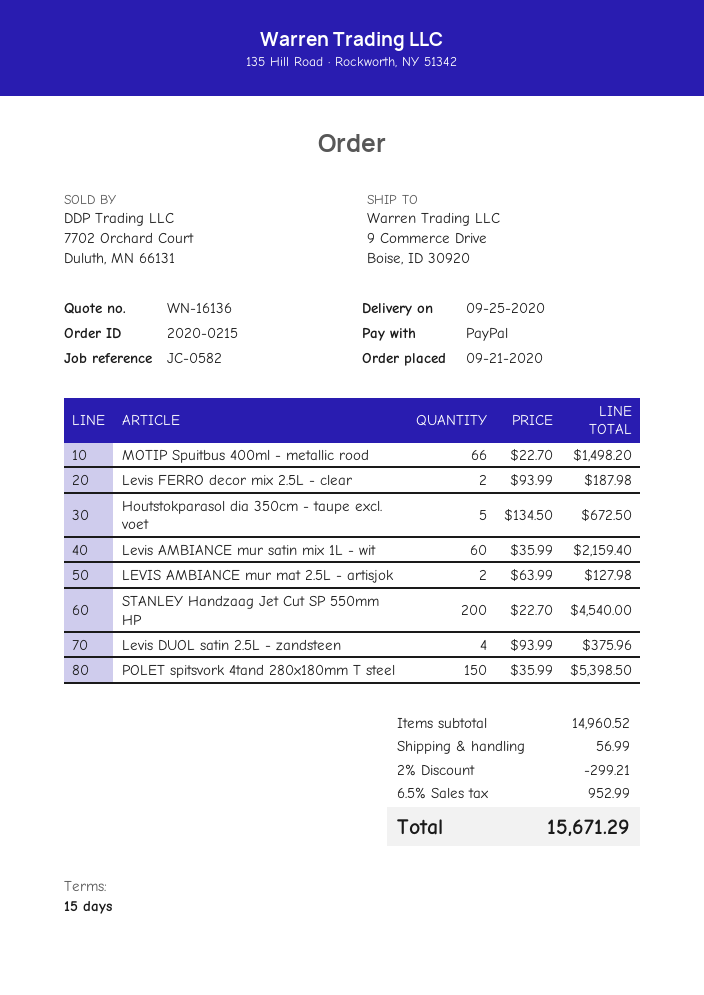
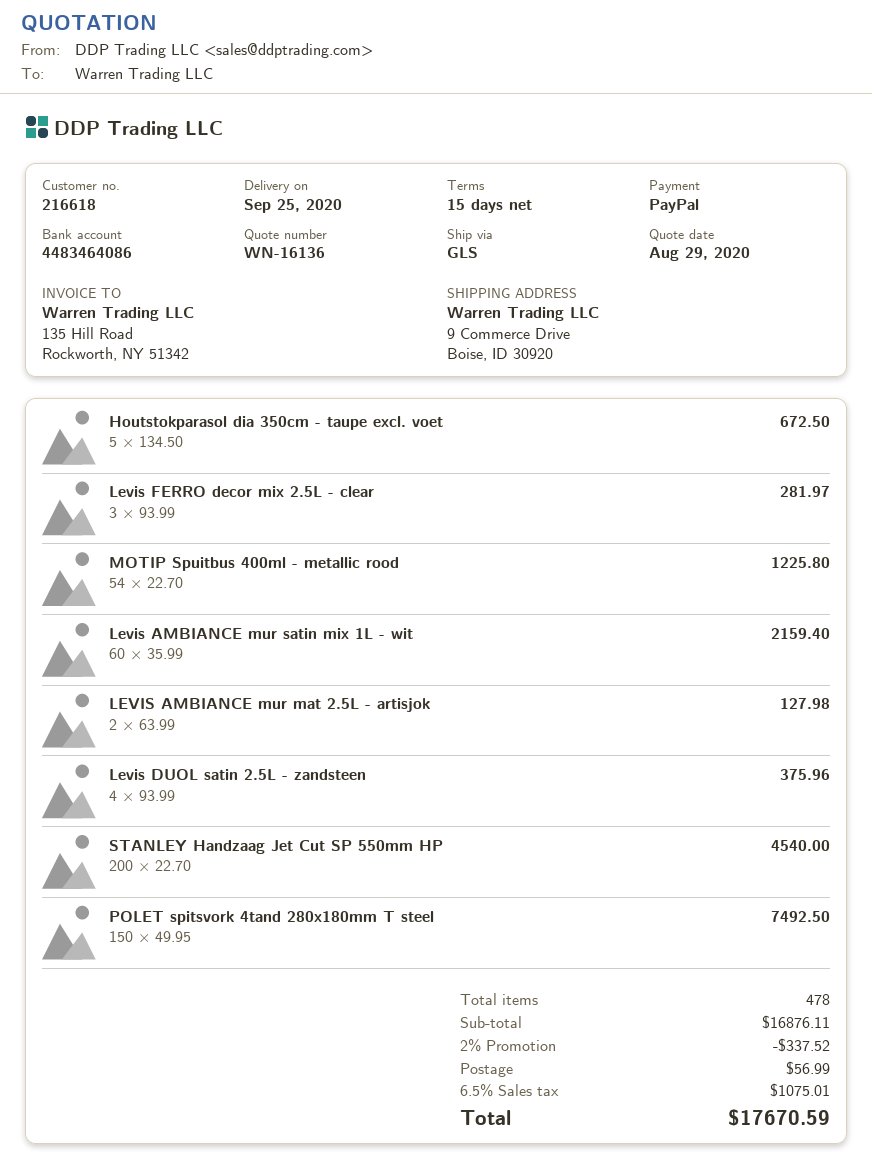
MOTIP Spuitbus 400ml - metallic rood: 66 x 22.70 = 1498.20 -> 54 x 22.70 = 1225.80
Levis FERRO decor mix 2.5L - clear: 2 x 93.99 = 187.98 -> 3 x 93.99 = 281.97
POLET spitsvork 4tand 280x180mm T steel: 150 x 35.99 = 5398.50 -> 150 x 49.95 = 7492.50
subtotal: 14960.52 -> 16876.11
discount: 2% = 299.21 -> 2% = 337.52
tax: 6.5% = 952.99 -> 6.5% = 1075.01
total: 15671.29 -> 17670.59

